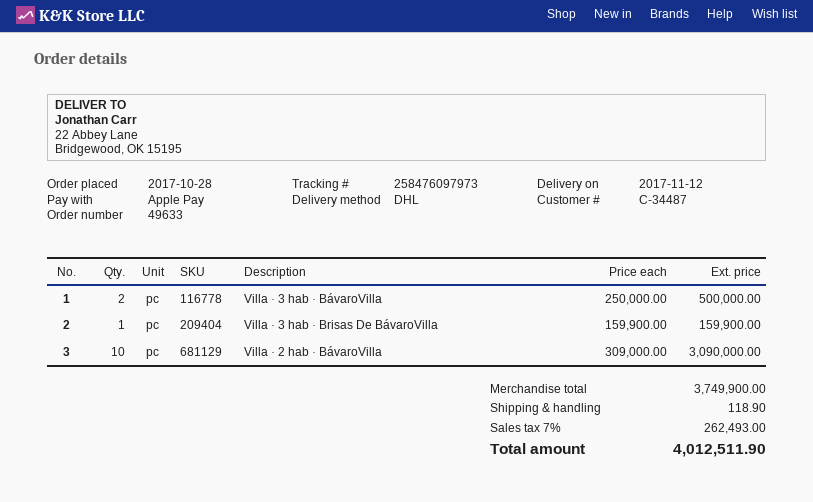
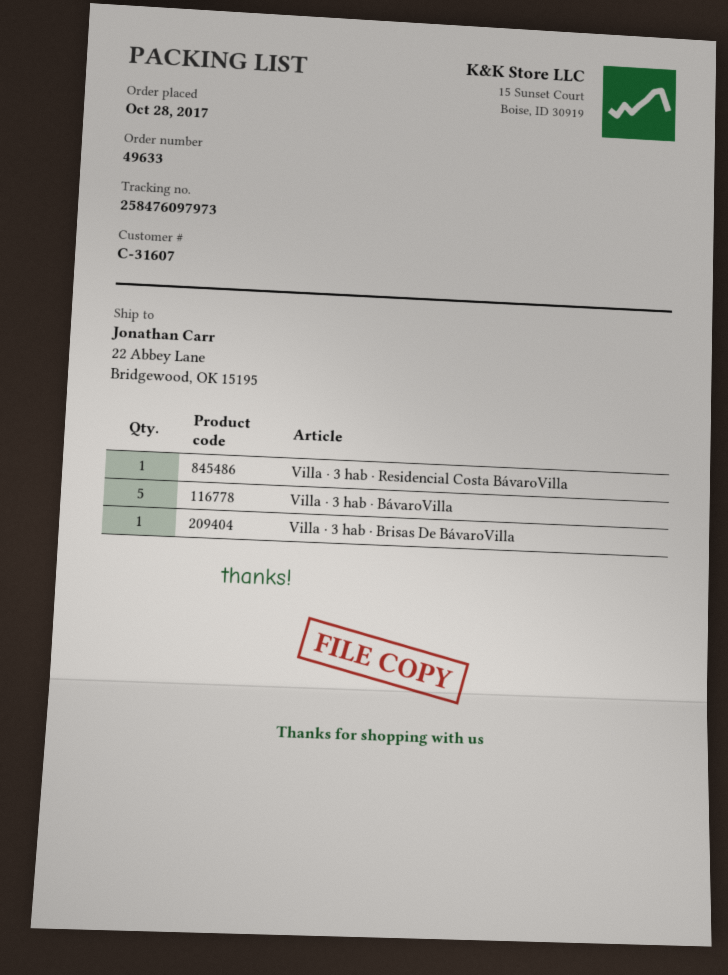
customer number: C-34487 -> C-31607
Villa · 3 hab · BávaroVilla: 2 -> 5
Villa · 2 hab · BávaroVilla: 10 -> none
Villa · 3 hab · Residencial Costa BávaroVilla: none -> 1

